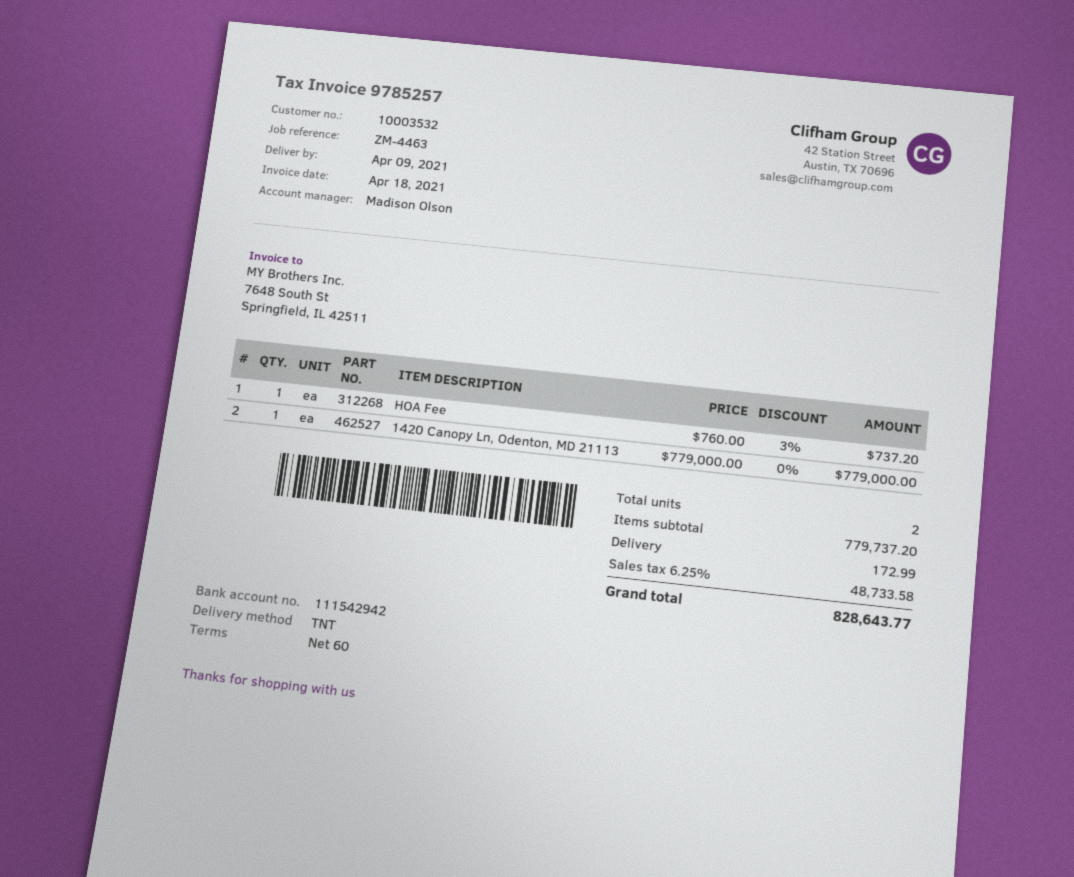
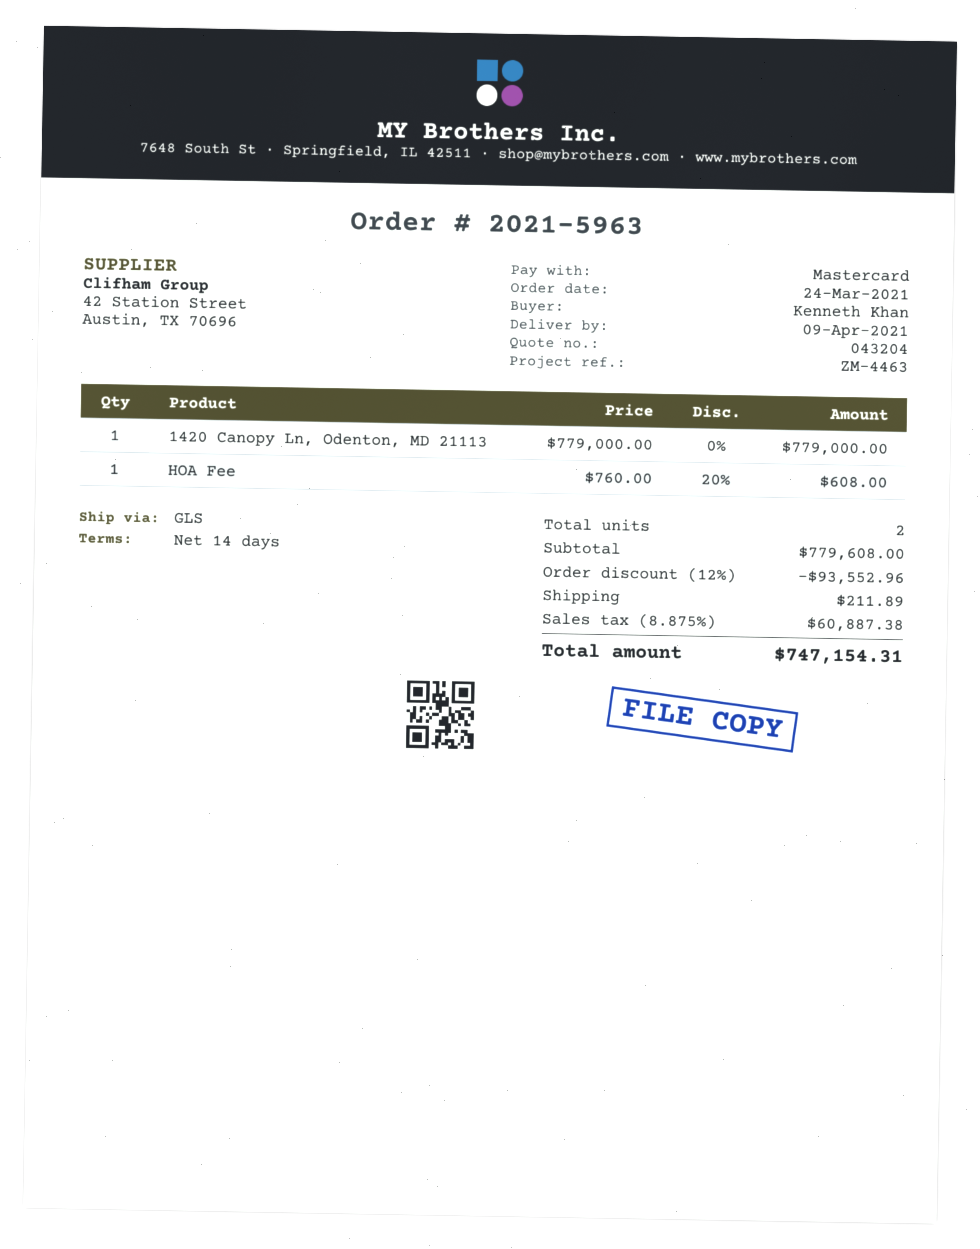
payment terms: 60 days -> 14 days
shipping method: TNT -> GLS
HOA Fee: 1 x 760.00 - 3% = 737.20 -> 1 x 760.00 - 20% = 608.00
subtotal: 779737.20 -> 779608.00
discount: none -> 12% = 93552.96
shipping: 172.99 -> 211.89
tax: 6.25% = 48733.58 -> 8.875% = 60887.38
total: 828643.77 -> 747154.31

